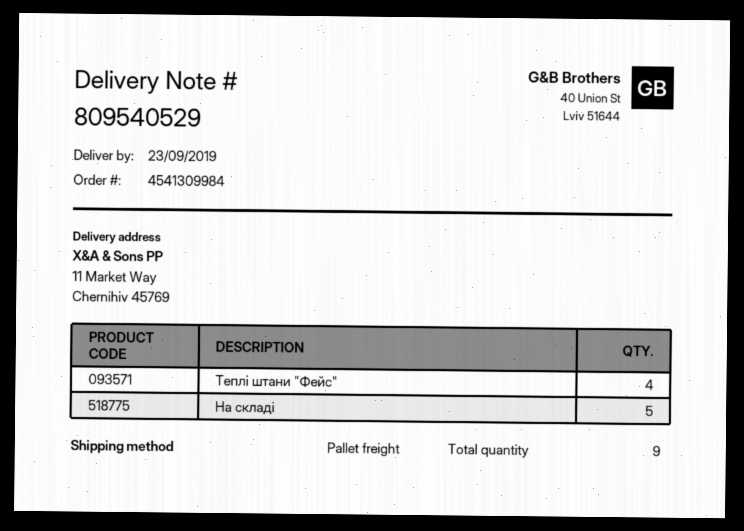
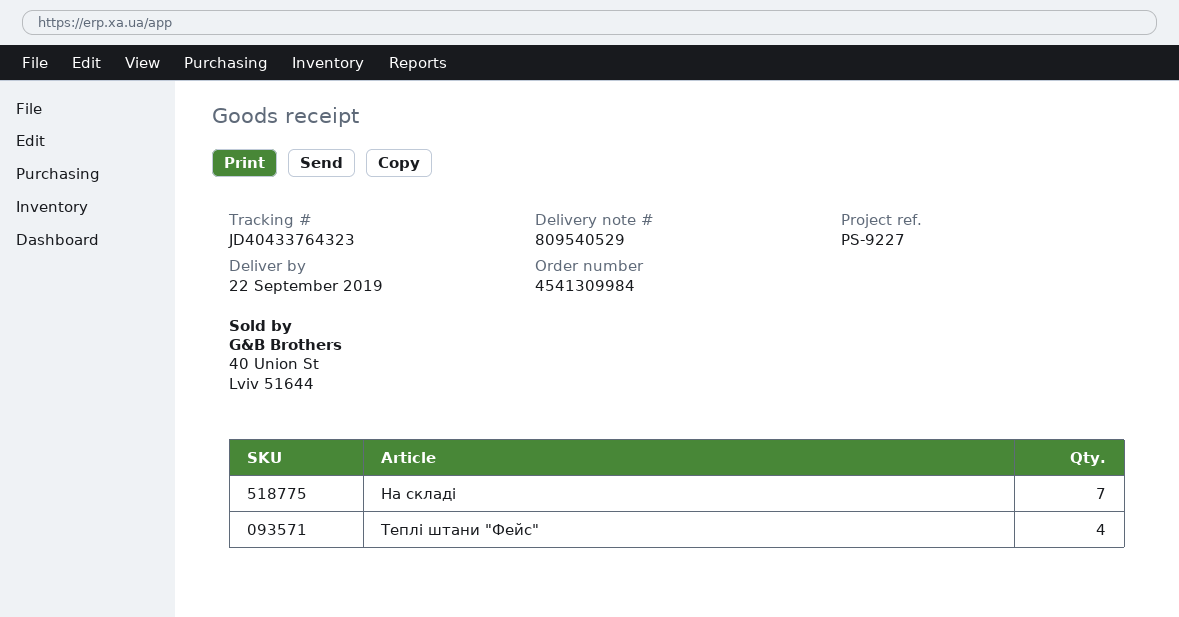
delivery date: 2019-09-23 -> 2019-09-22
На складі: 5 -> 7

